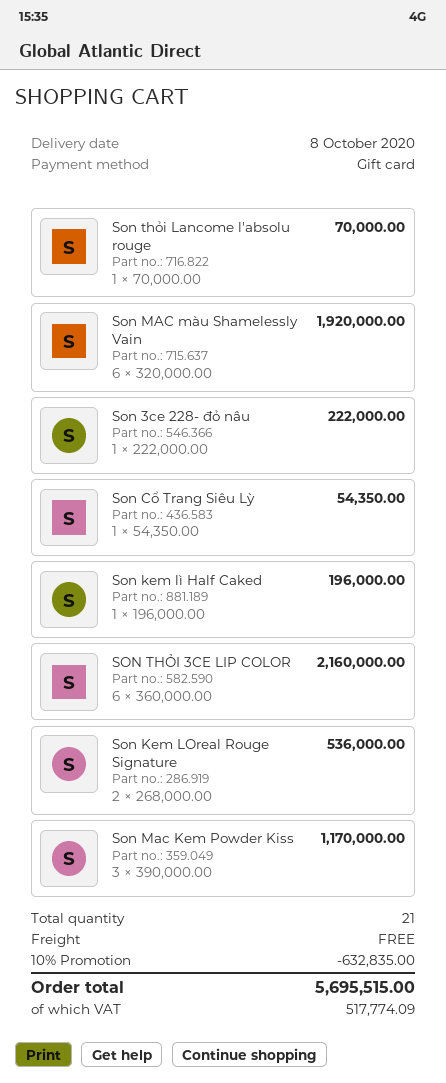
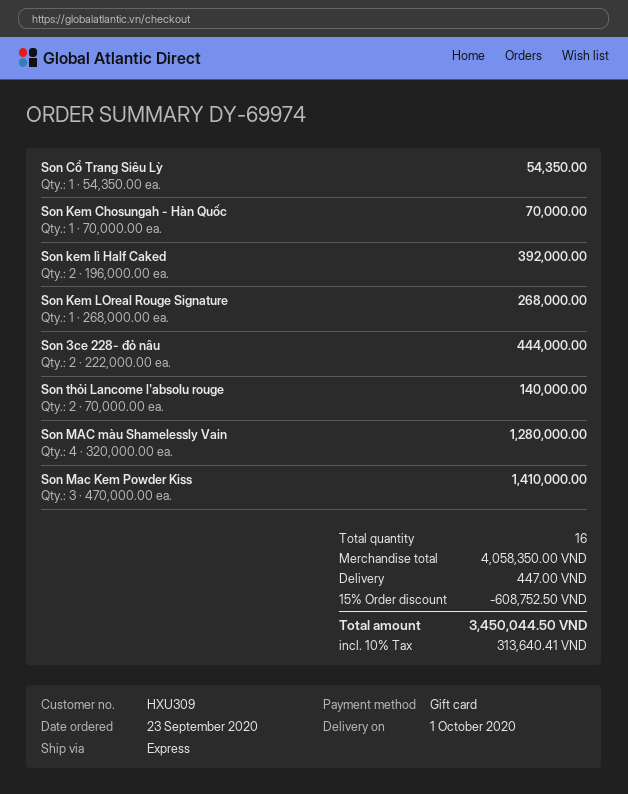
delivery date: 2020-10-08 -> 2020-10-01
Son thỏi Lancome l'absolu rouge: 1 x 70000.00 = 70000.00 -> 2 x 70000.00 = 140000.00
Son MAC màu Shamelessly Vain: 6 x 320000.00 = 1920000.00 -> 4 x 320000.00 = 1280000.00
Son 3ce 228- đỏ nâu: 1 x 222000.00 = 222000.00 -> 2 x 222000.00 = 444000.00
Son kem lì Half Caked: 1 x 196000.00 = 196000.00 -> 2 x 196000.00 = 392000.00
SON THỎI 3CE LIP COLOR: 6 x 360000.00 = 2160000.00 -> none
Son Kem LOreal Rouge Signature: 2 x 268000.00 = 536000.00 -> 1 x 268000.00 = 268000.00
Son Mac Kem Powder Kiss: 3 x 390000.00 = 1170000.00 -> 3 x 470000.00 = 1410000.00
Son Kem Chosungah - Hàn Quốc: none -> 1 x 70000.00 = 70000.00
total quantity: 21 -> 16
discount: 10% = 632835.00 -> 15% = 608752.50
shipping: 0.00 -> 447.00
tax: 517774.09 -> 313640.41
total: 5695515.00 -> 3450044.50

